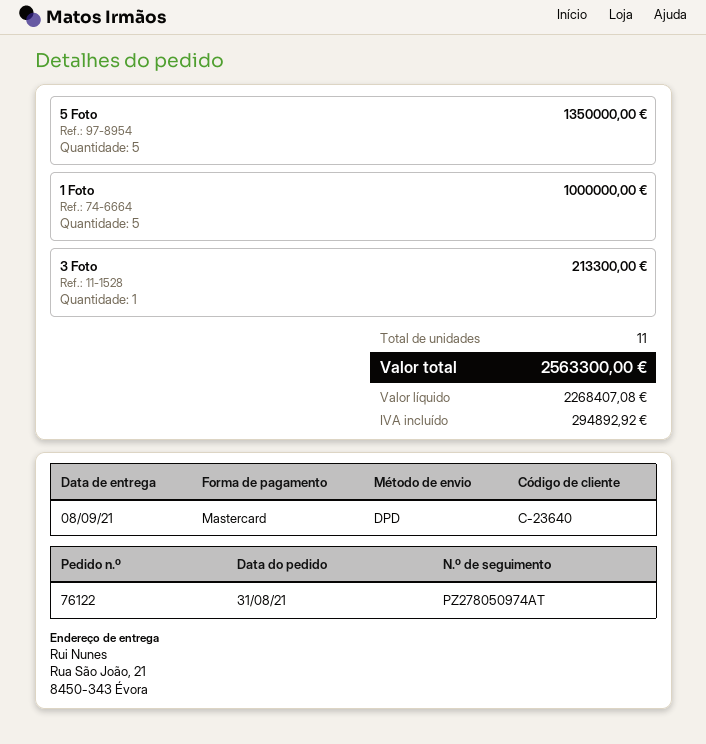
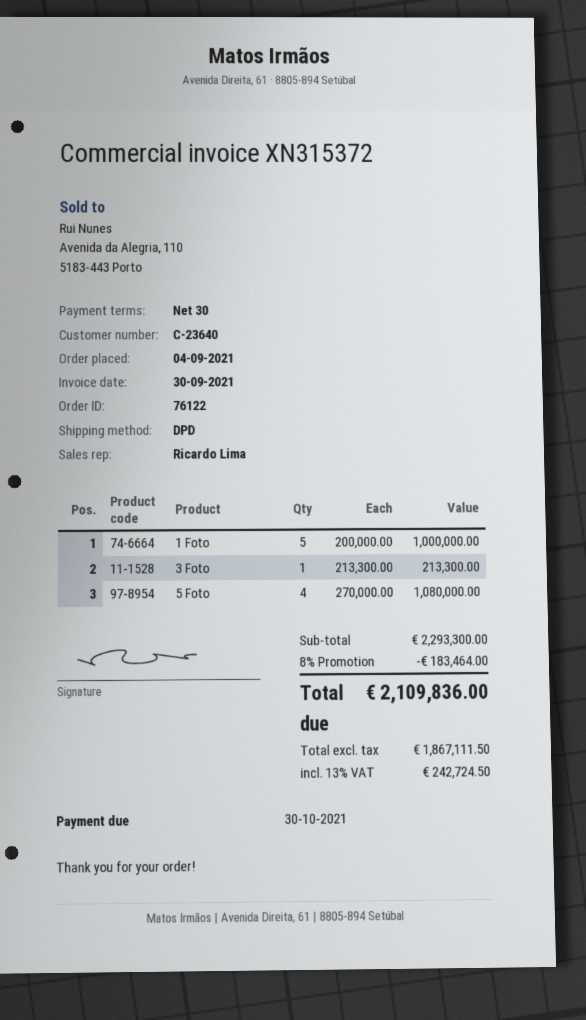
order date: 2021-08-31 -> 2021-09-04
5 Foto: 5 for 1350000.00 -> 4 for 1080000.00
discount: none -> 8% = 183464.00
net: 2268407.08 -> 1867111.50
tax: 294892.92 -> 242724.50
total: 2563300.00 -> 2109836.00

